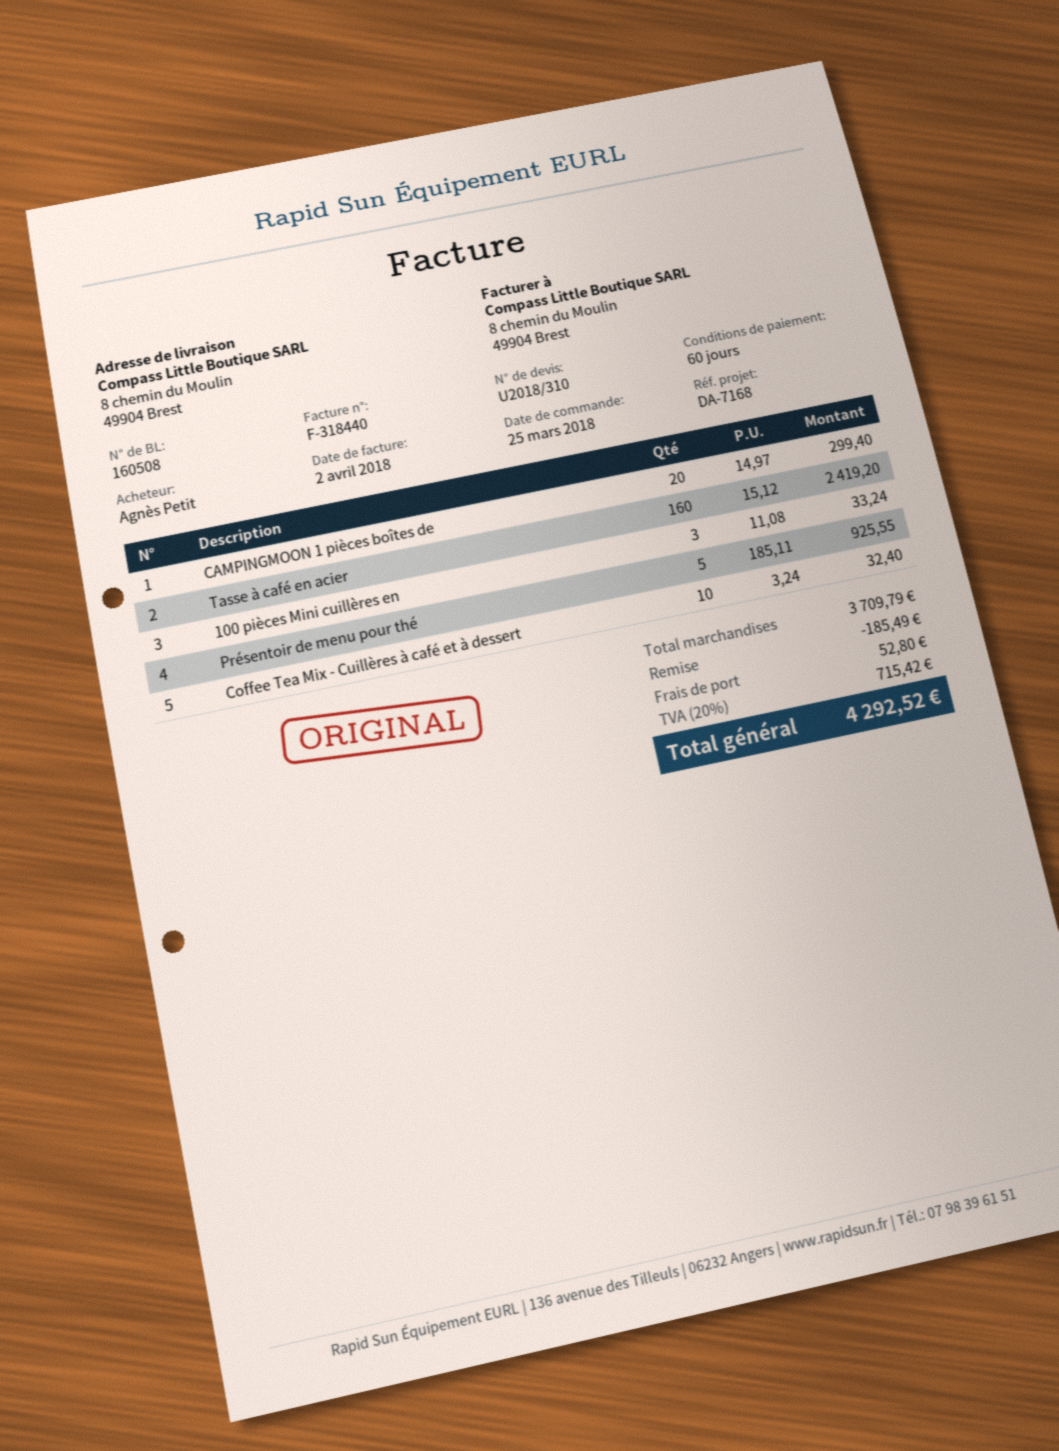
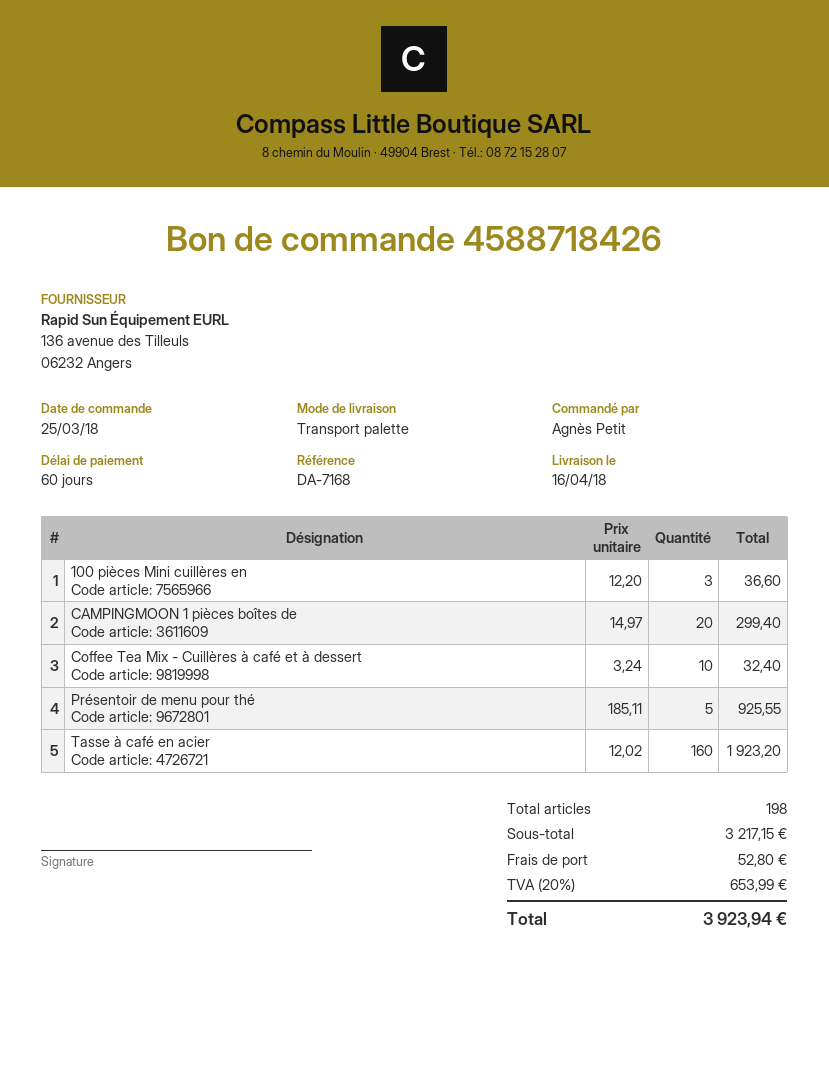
Tasse à café en acier: 160 x 15.12 = 2419.20 -> 160 x 12.02 = 1923.20
100 pièces Mini cuillères en: 3 x 11.08 = 33.24 -> 3 x 12.20 = 36.60
subtotal: 3709.79 -> 3217.15
discount: 185.49 -> none
tax: 20% = 715.42 -> 20% = 653.99
total: 4292.52 -> 3923.94

